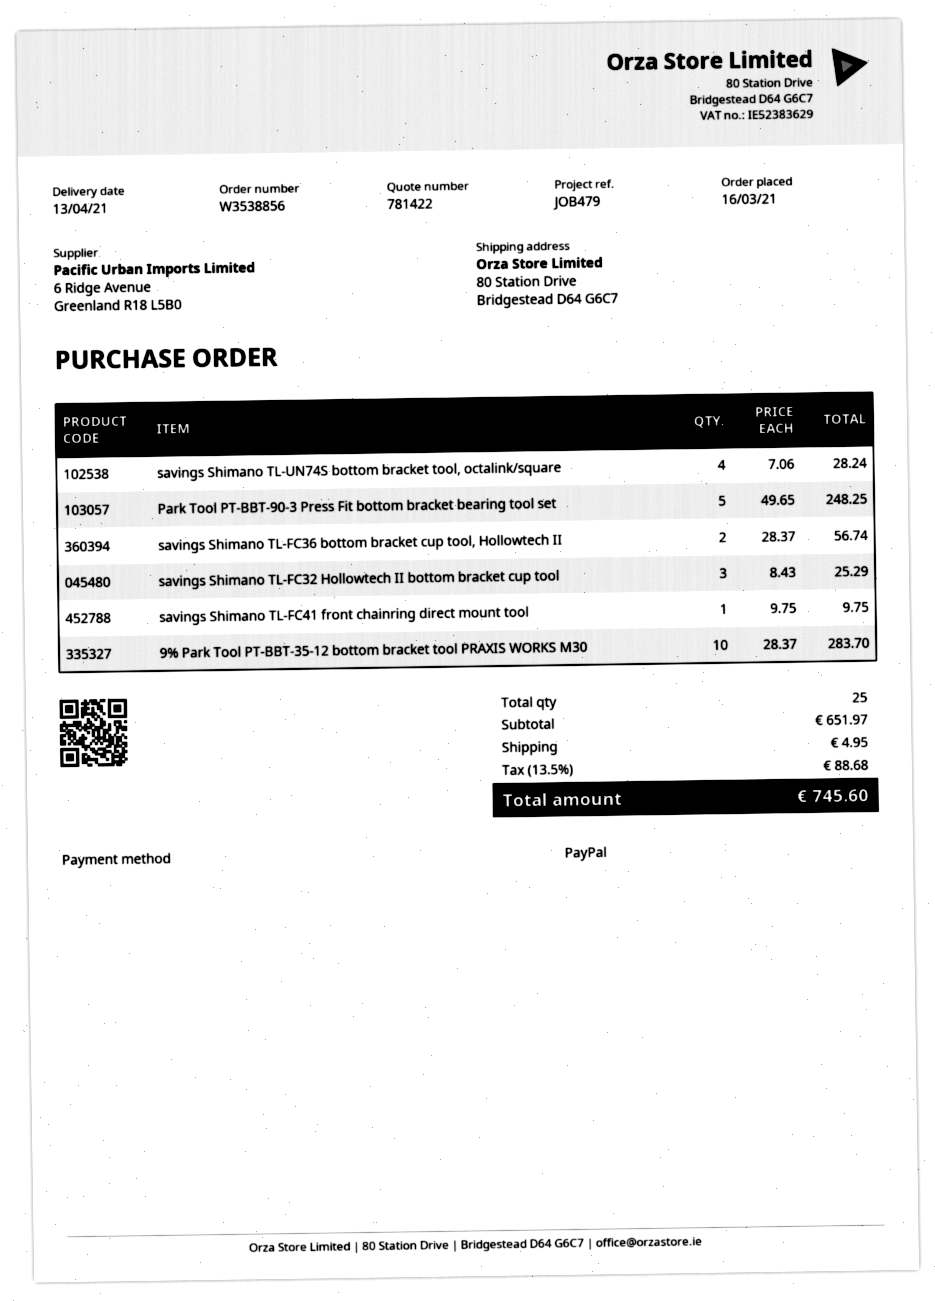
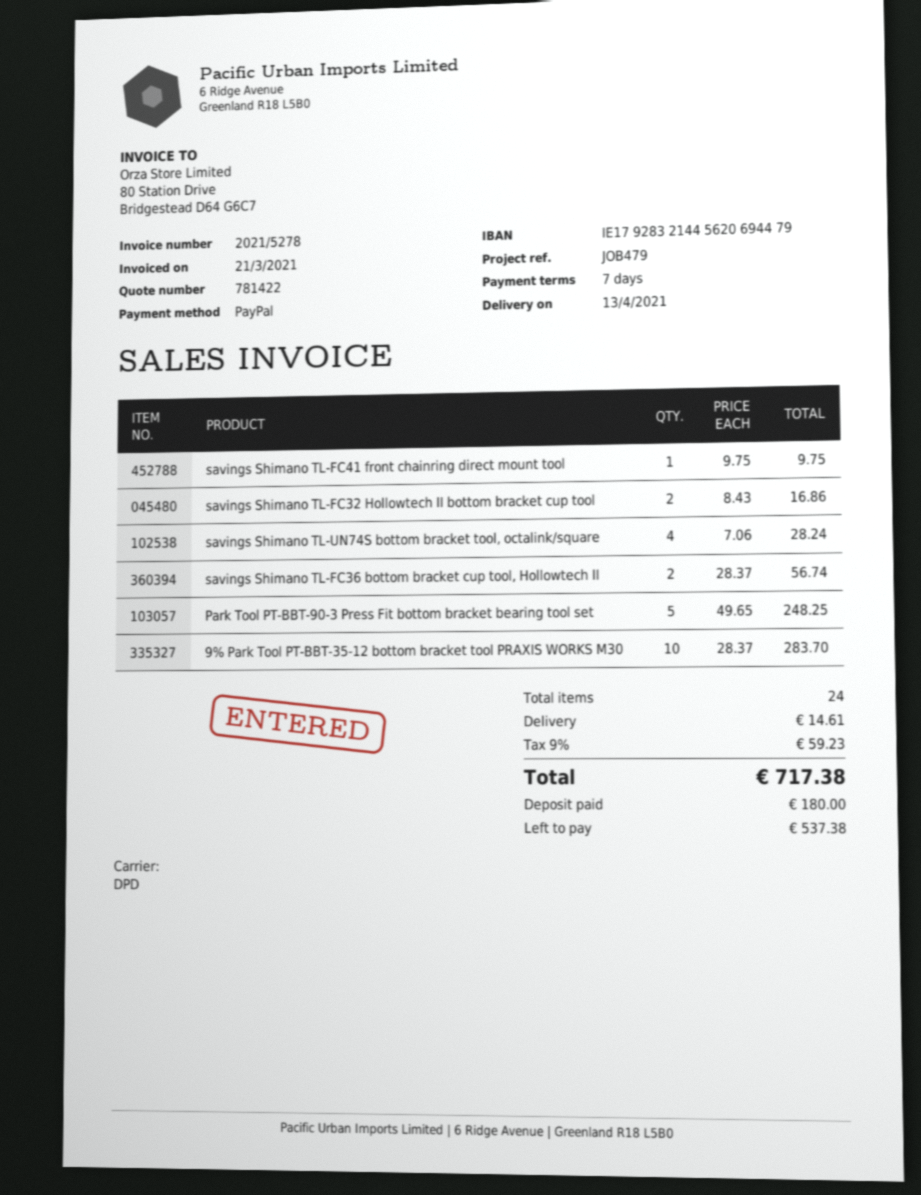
savings Shimano TL-FC32 Hollowtech II bottom bracket cup tool: 3 x 8.43 = 25.29 -> 2 x 8.43 = 16.86
total quantity: 25 -> 24
shipping: 4.95 -> 14.61
tax: 13.5% = 88.68 -> 9% = 59.23
total: 745.60 -> 717.38

